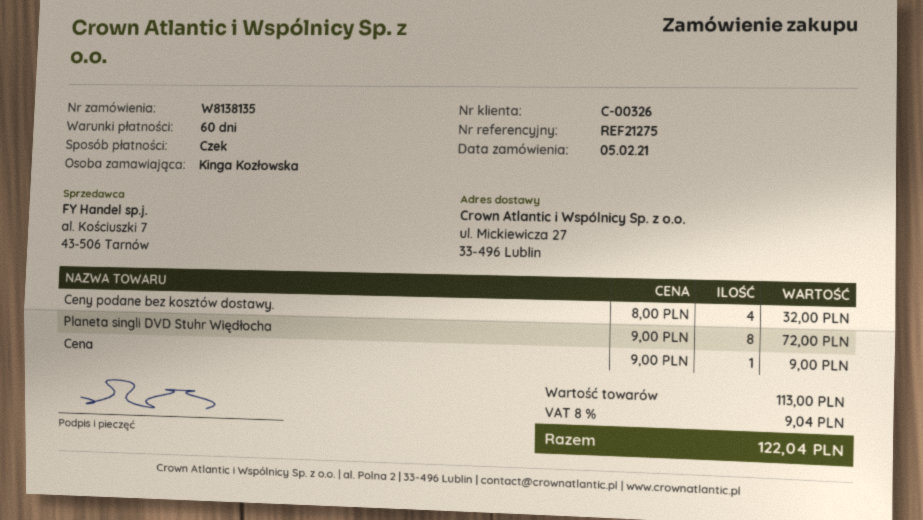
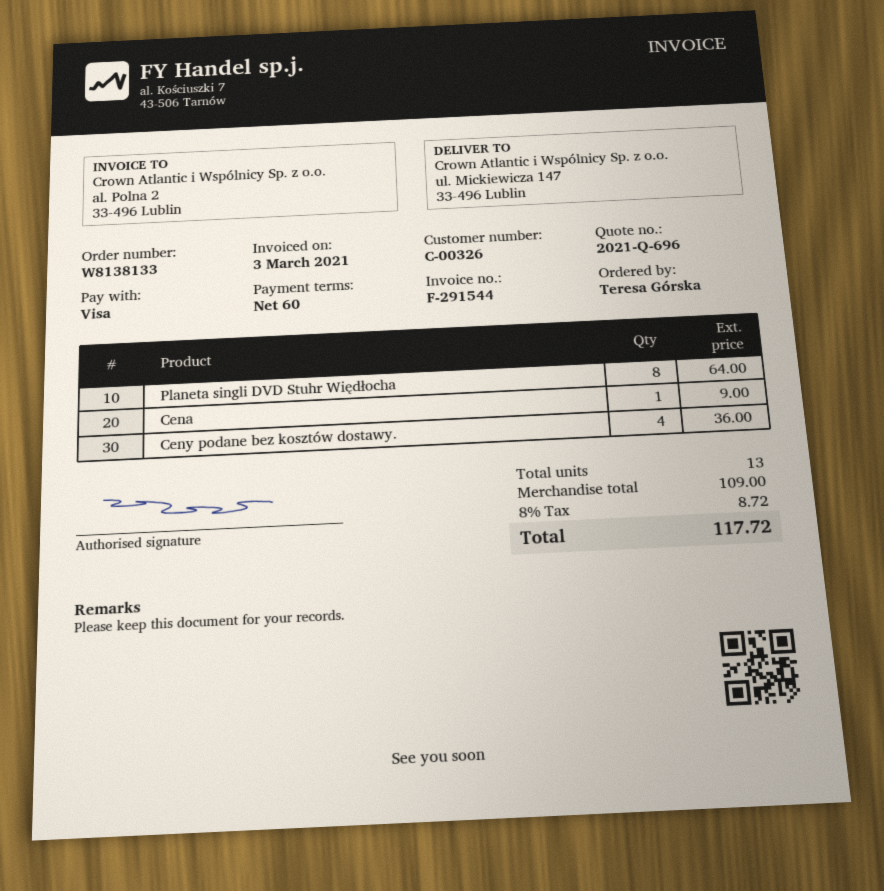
order number: W8138135 -> W8138133
ordered by: Kinga Kozłowska -> Teresa Górska
payment method: cheque -> Visa
ship to: ul. Mickiewicza 27, 33-496 Lublin -> ul. Mickiewicza 147, 33-496 Lublin
Ceny podane bez kosztów dostawy.: 4 for 32.00 -> 4 for 36.00
Planeta singli DVD Stuhr Więdłocha: 8 for 72.00 -> 8 for 64.00
subtotal: 113.00 -> 109.00
tax: 8% = 9.04 -> 8% = 8.72
total: 122.04 -> 117.72

